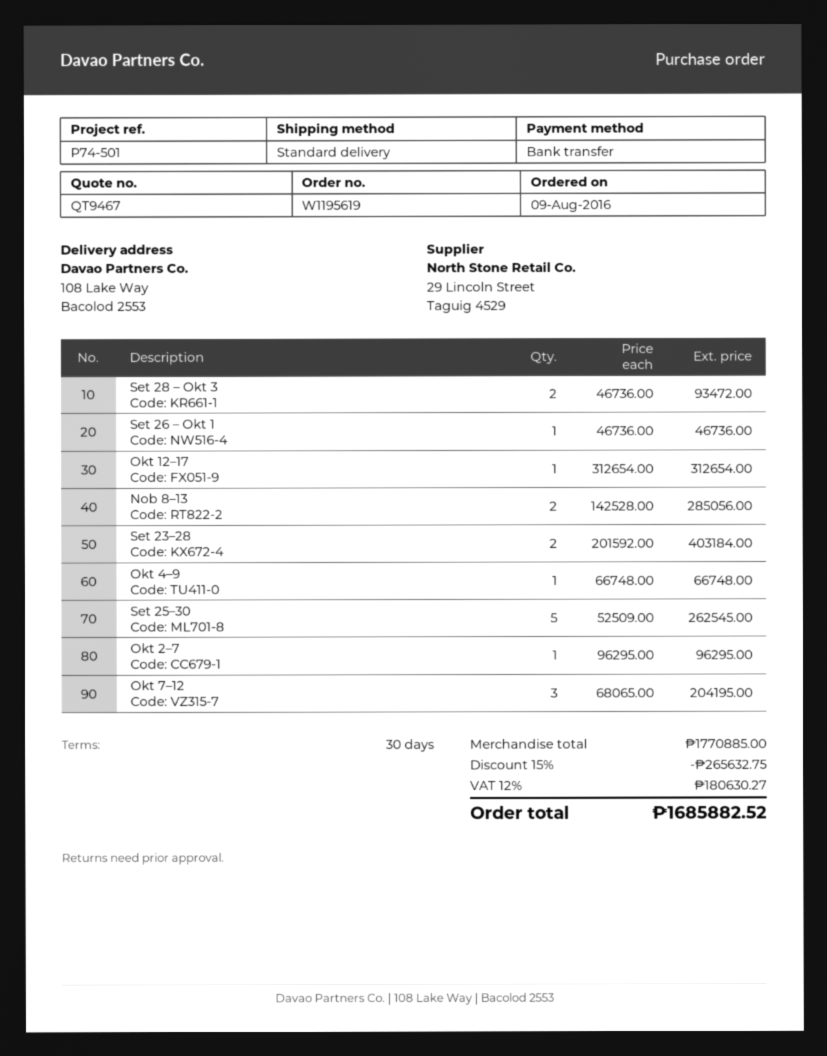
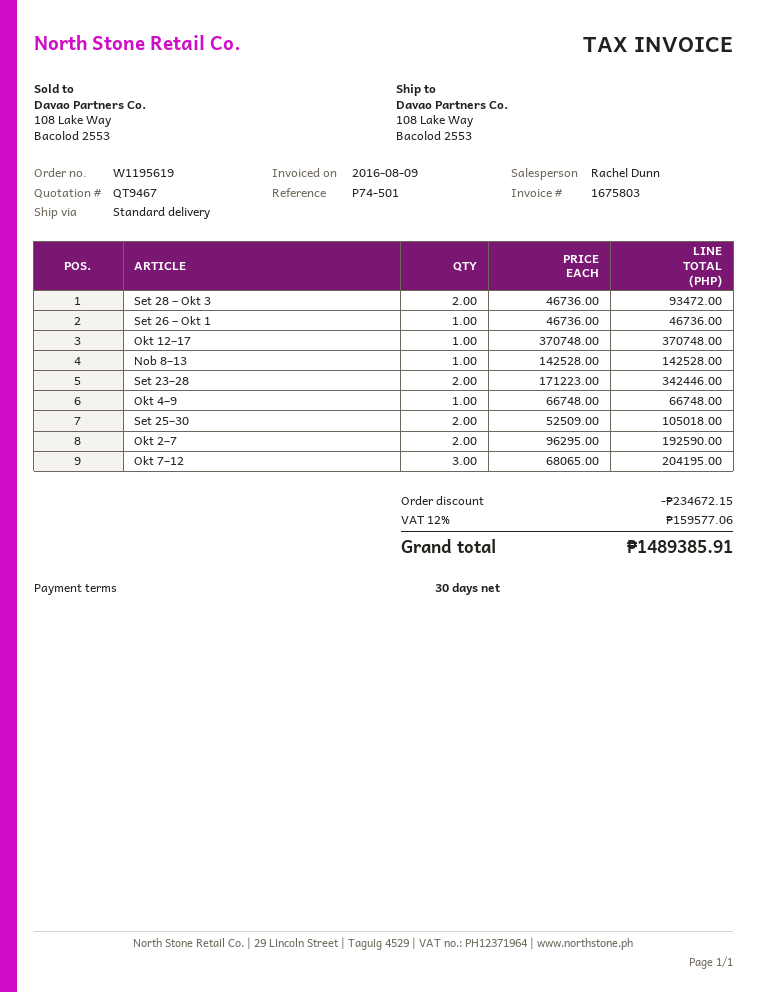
Okt 12–17: 1 x 312654.00 = 312654.00 -> 1 x 370748.00 = 370748.00
Nob 8–13: 2 x 142528.00 = 285056.00 -> 1 x 142528.00 = 142528.00
Set 23–28: 2 x 201592.00 = 403184.00 -> 2 x 171223.00 = 342446.00
Set 25–30: 5 x 52509.00 = 262545.00 -> 2 x 52509.00 = 105018.00
Okt 2–7: 1 x 96295.00 = 96295.00 -> 2 x 96295.00 = 192590.00
discount: 265632.75 -> 234672.15
tax: 12% = 180630.27 -> 12% = 159577.06
total: 1685882.52 -> 1489385.91

